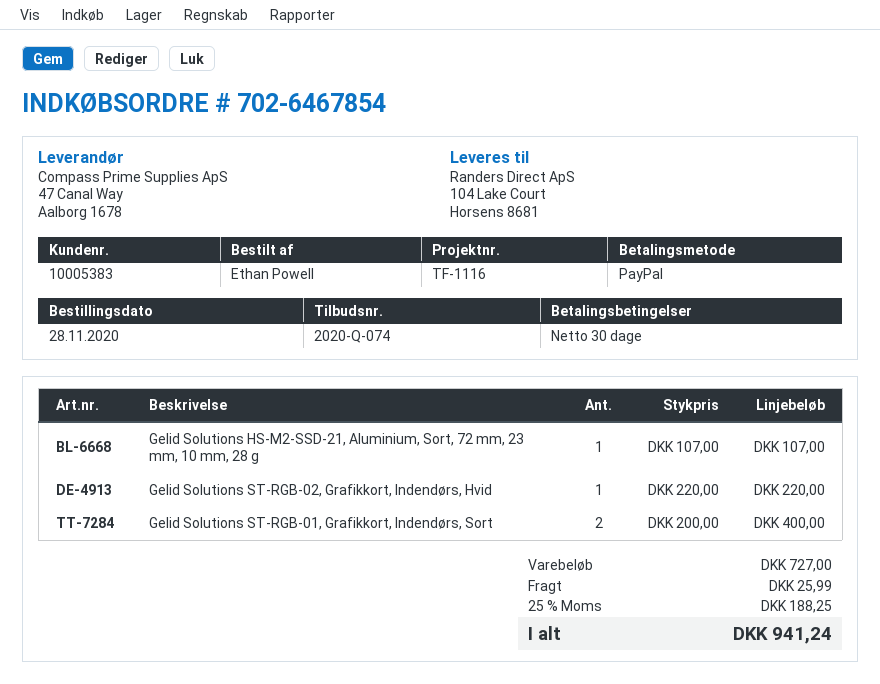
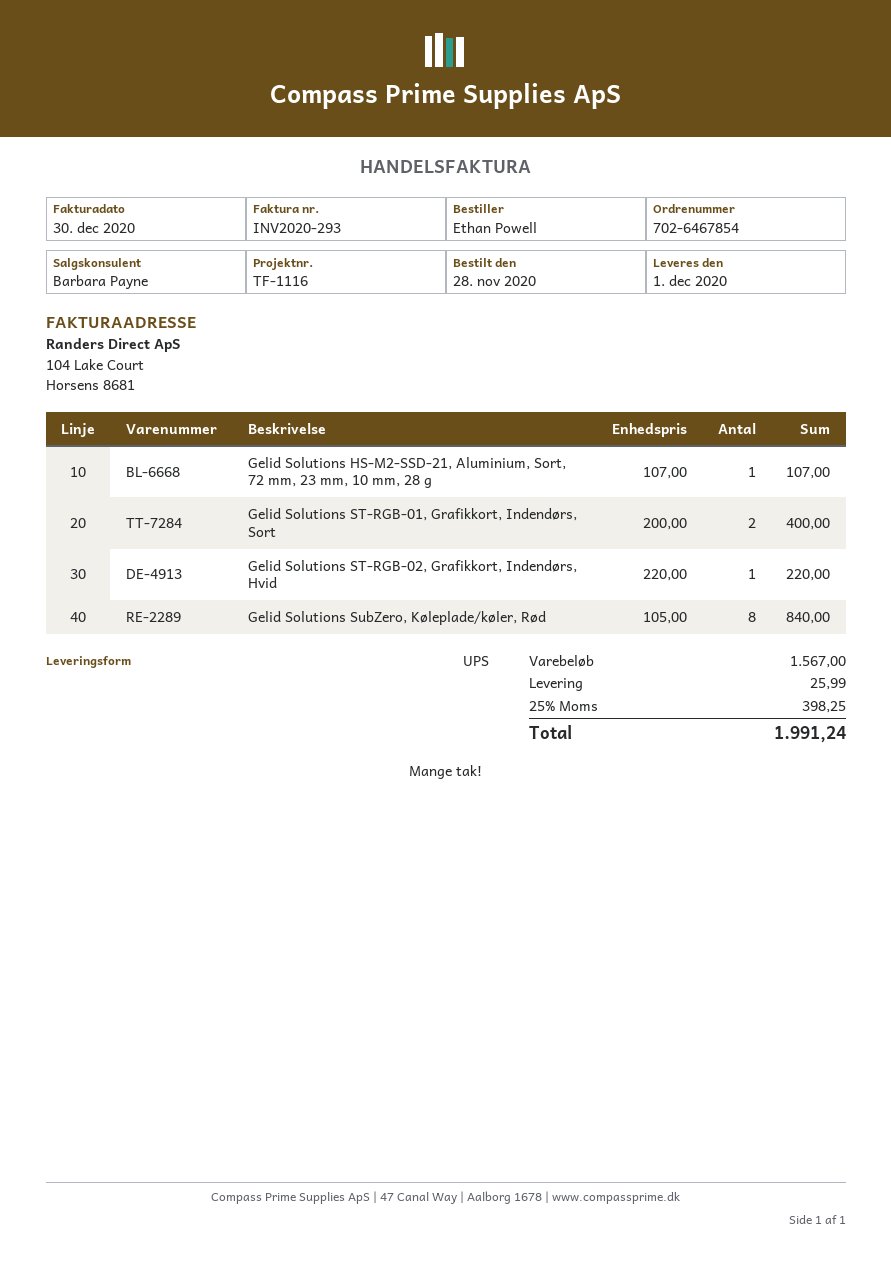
Gelid Solutions SubZero, Køleplade/køler, Rød: none -> 8 x 105.00 = 840.00
subtotal: 727.00 -> 1567.00
tax: 25% = 188.25 -> 25% = 398.25
total: 941.24 -> 1991.24

